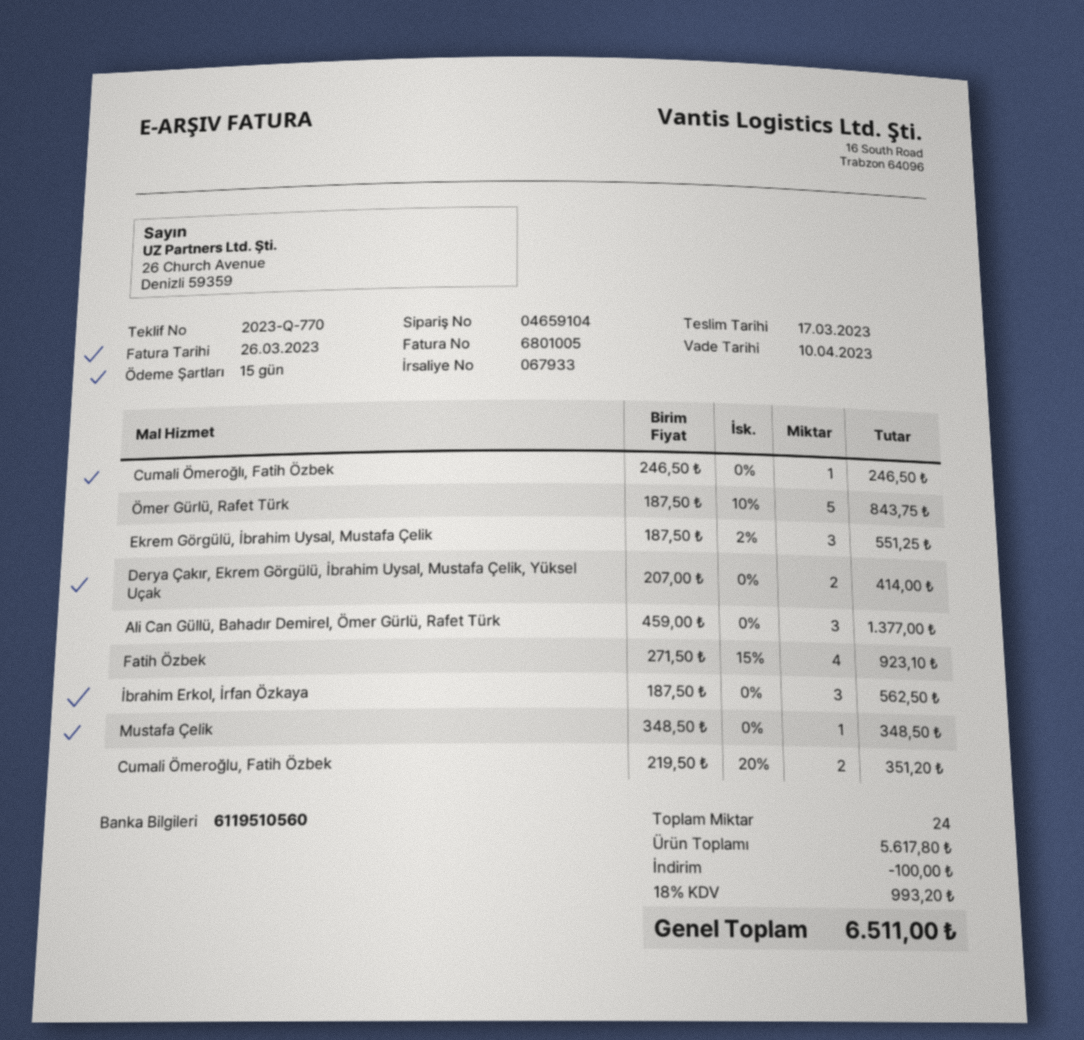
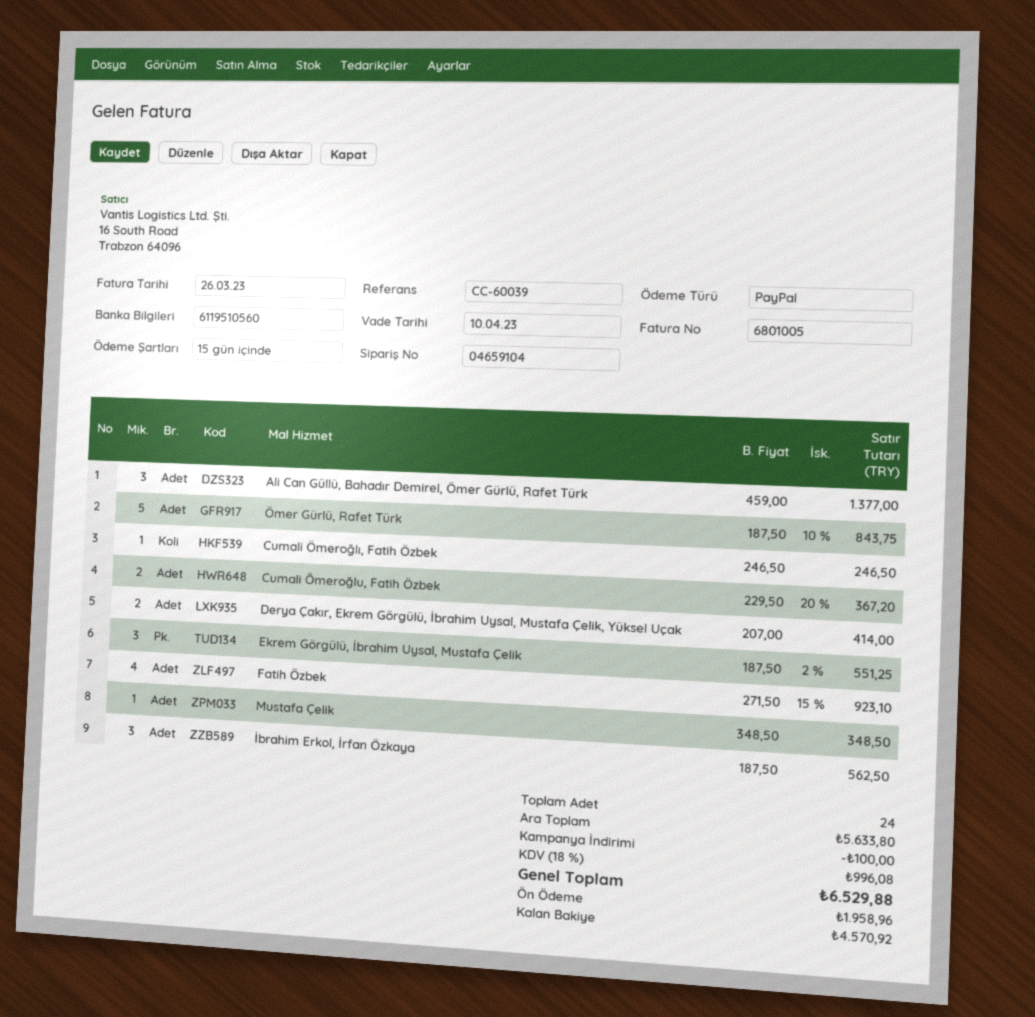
Cumali Ömeroğlu, Fatih Özbek: 2 x 219.50 - 20% = 351.20 -> 2 x 229.50 - 20% = 367.20
subtotal: 5617.80 -> 5633.80
tax: 18% = 993.20 -> 18% = 996.08
total: 6511.00 -> 6529.88

